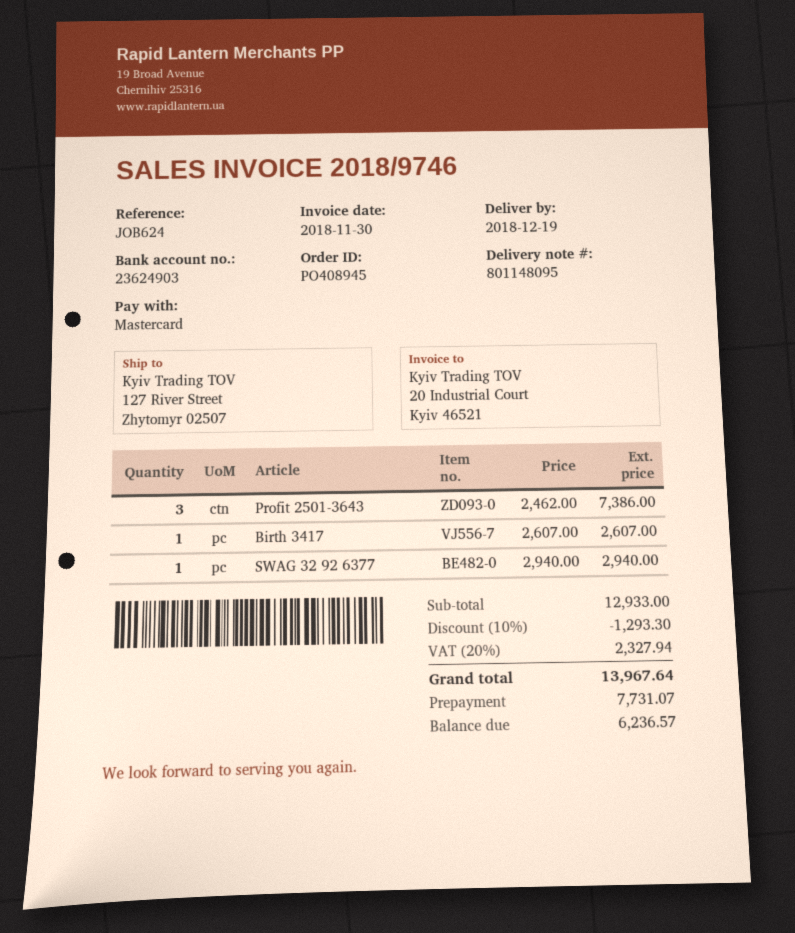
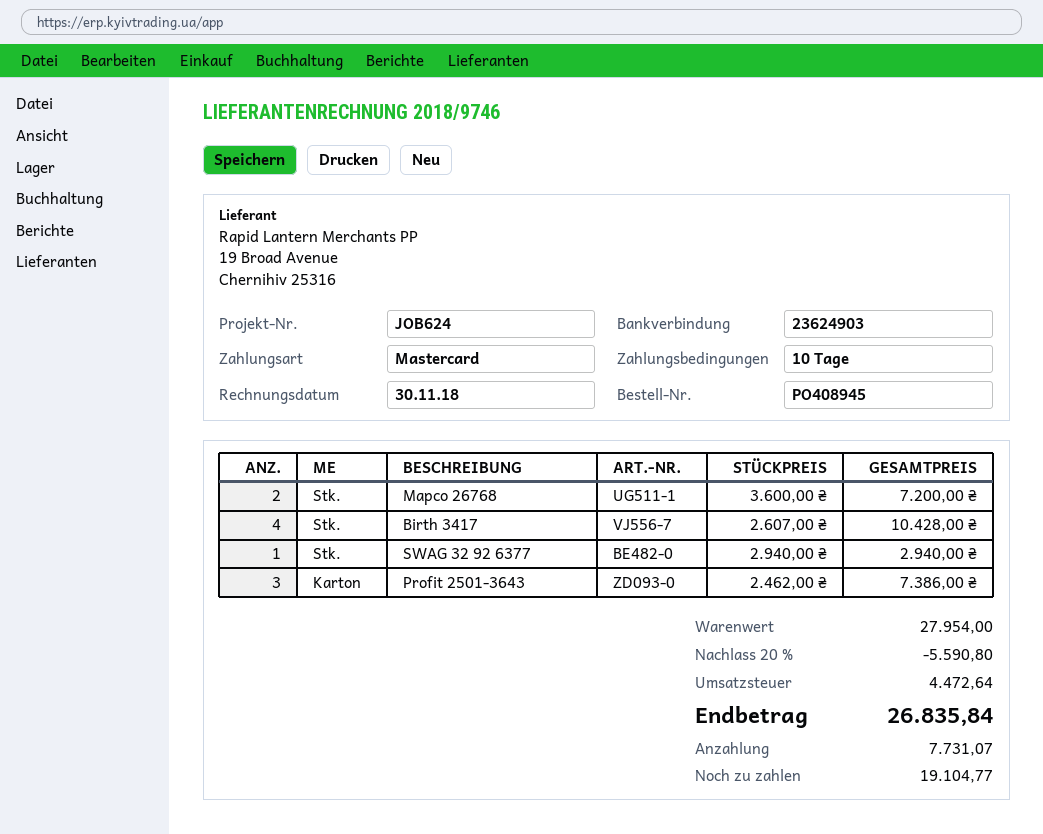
Birth 3417: 1 x 2607.00 = 2607.00 -> 4 x 2607.00 = 10428.00
Mapco 26768: none -> 2 x 3600.00 = 7200.00
subtotal: 12933.00 -> 27954.00
discount: 10% = 1293.30 -> 20% = 5590.80
tax: 2327.94 -> 4472.64
total: 13967.64 -> 26835.84
balance: 6236.57 -> 19104.77

